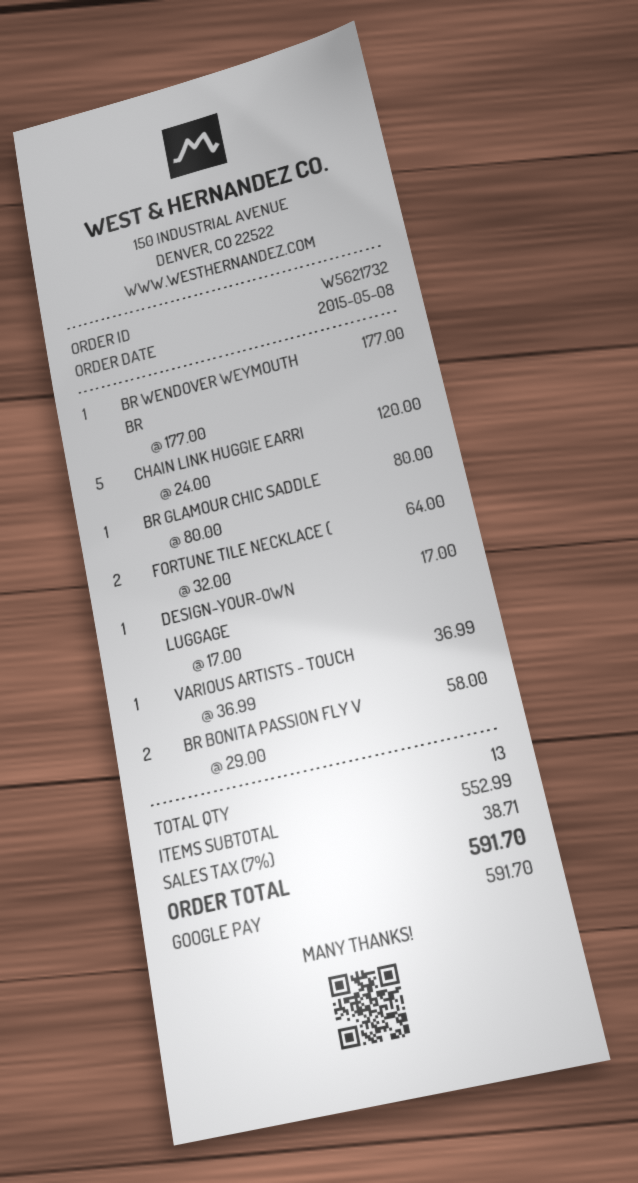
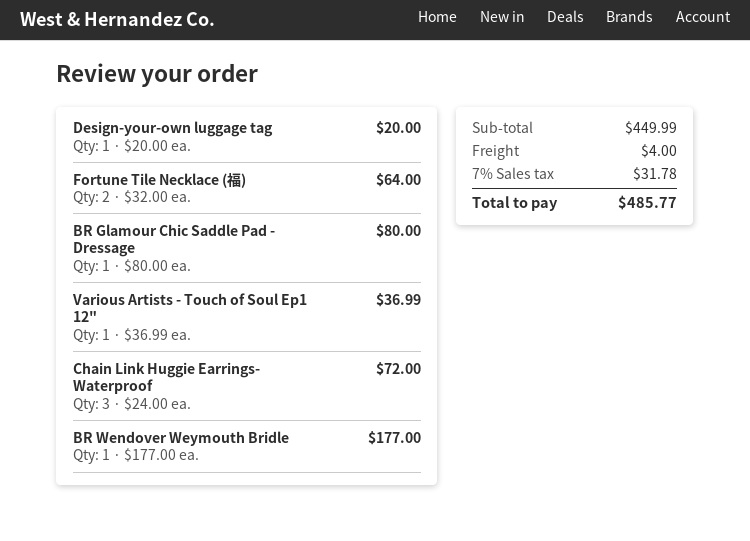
CHAIN LINK HUGGIE EARRI: 5 x 24.00 = 120.00 -> 3 x 24.00 = 72.00
DESIGN-YOUR-OWN LUGGAGE: 1 x 17.00 = 17.00 -> 1 x 20.00 = 20.00
BR BONITA PASSION FLY V: 2 x 29.00 = 58.00 -> none
subtotal: 552.99 -> 449.99
shipping: none -> 4.00
tax: 7% = 38.71 -> 7% = 31.78
total: 591.70 -> 485.77

